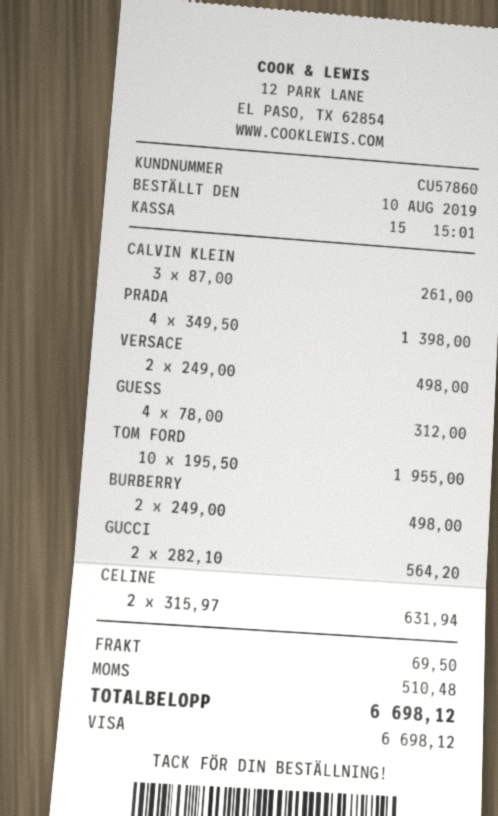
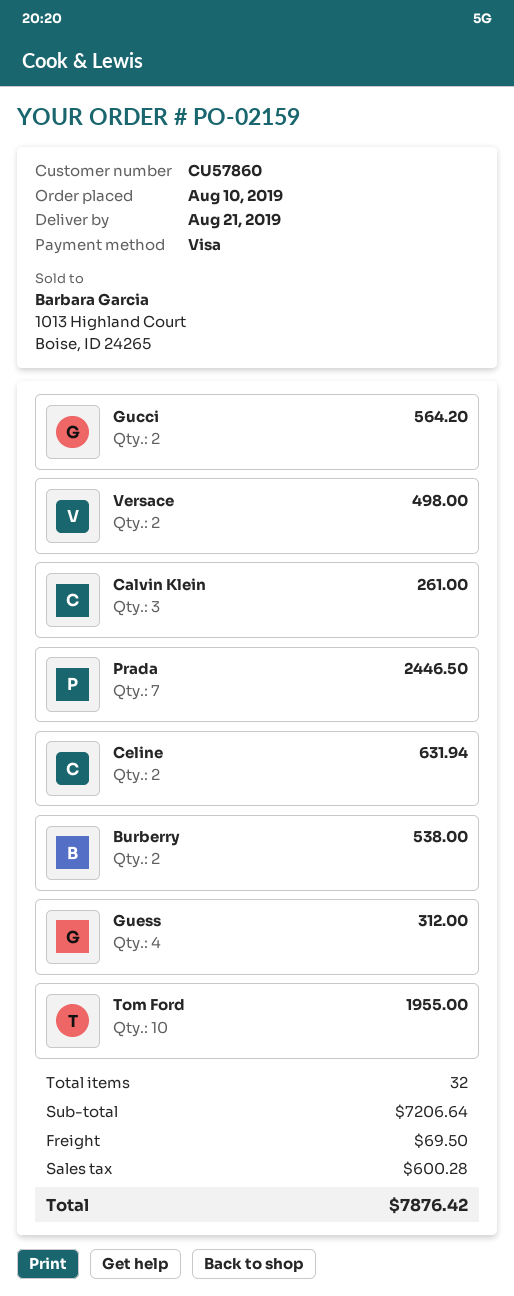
PRADA: 4 for 1398.00 -> 7 for 2446.50
BURBERRY: 2 for 498.00 -> 2 for 538.00
tax: 510.48 -> 600.28
total: 6698.12 -> 7876.42

